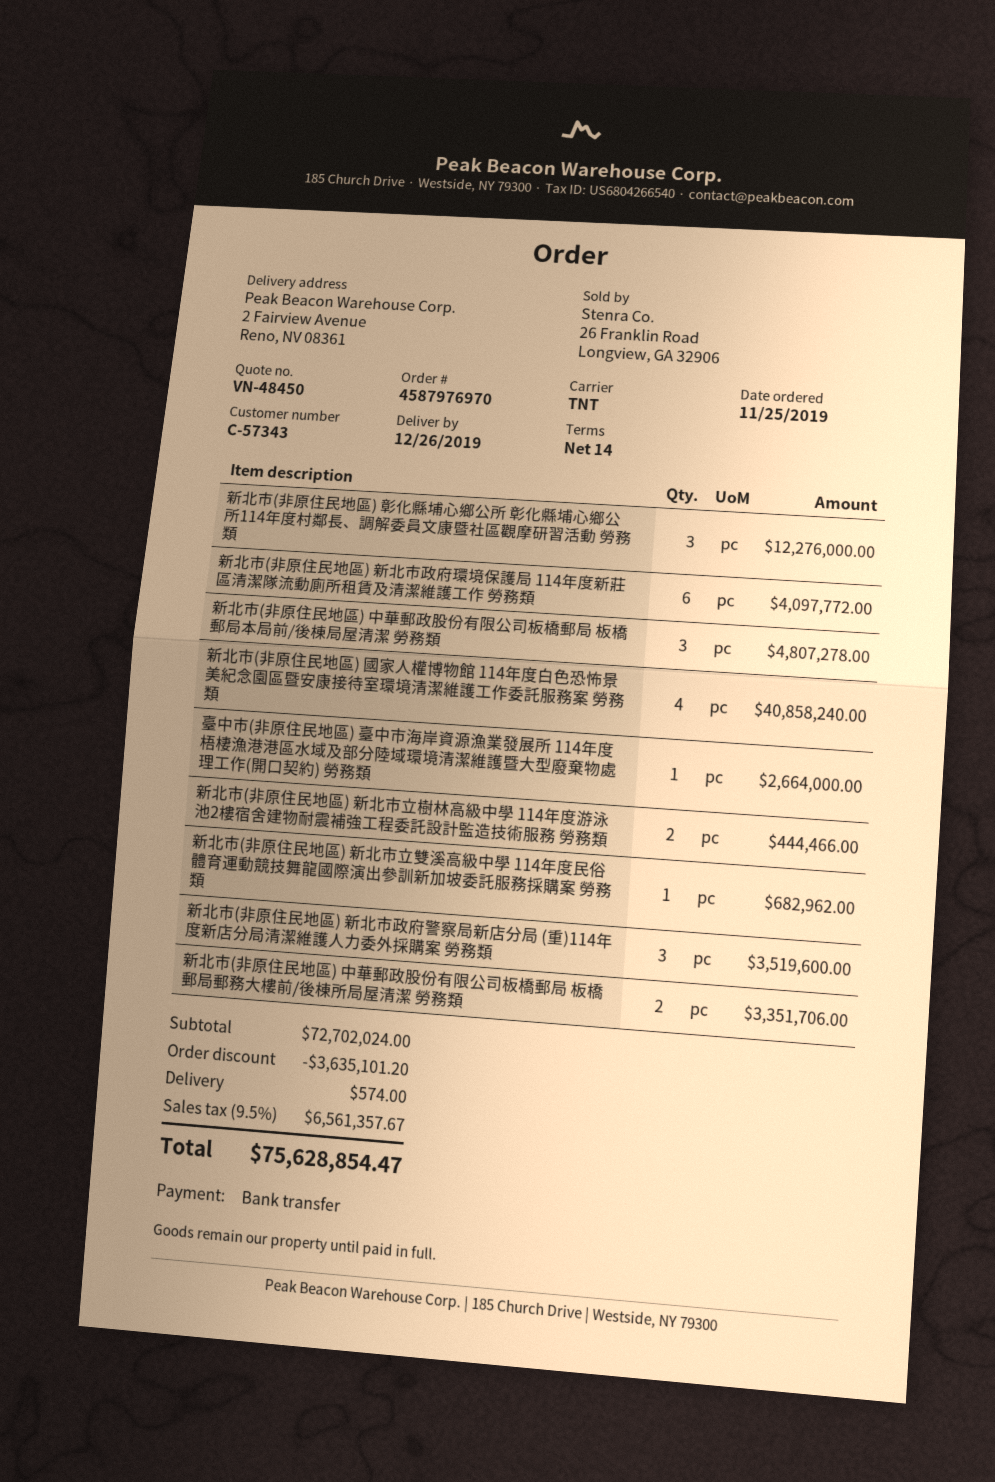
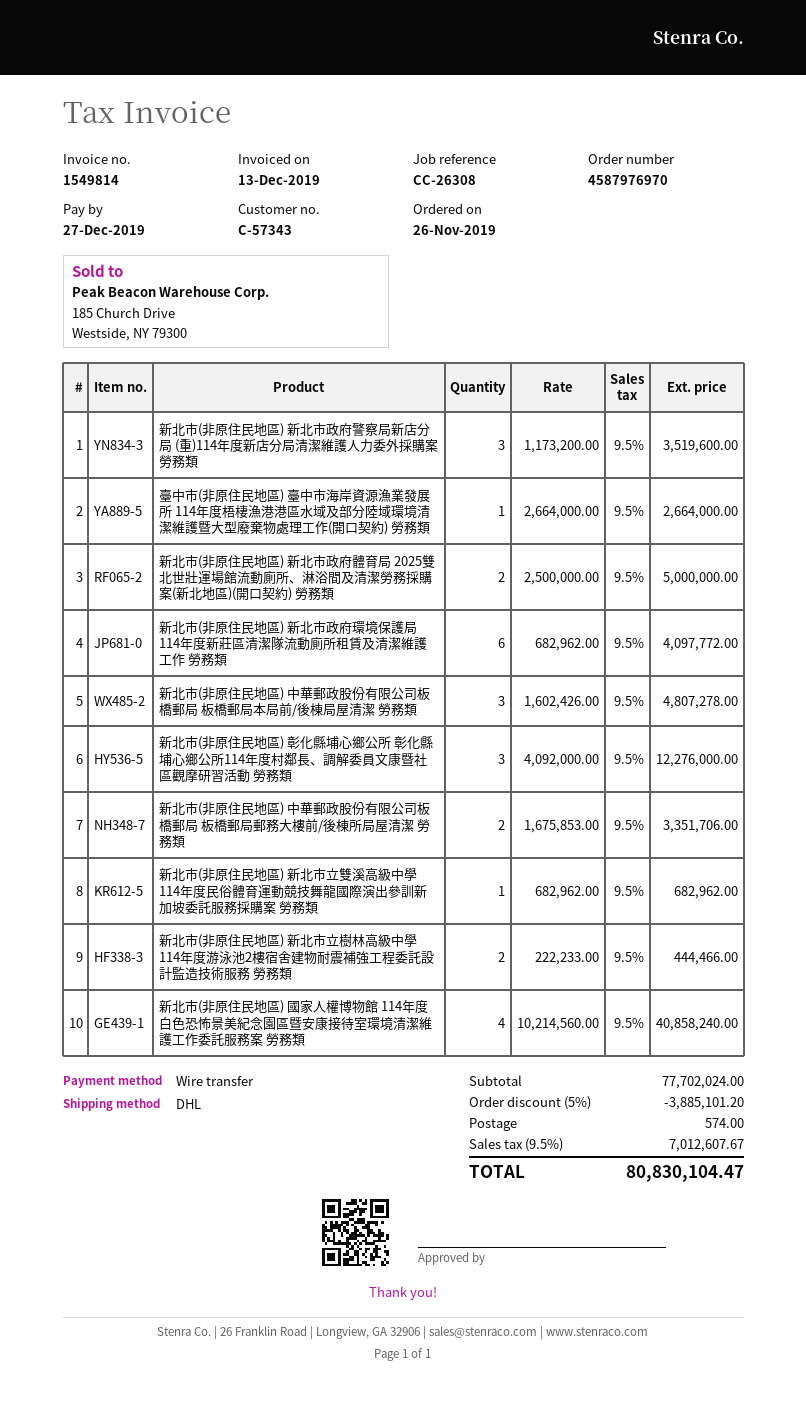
order date: 2019-11-25 -> 2019-11-26
shipping method: TNT -> DHL
新北市(非原住民地區) 新北市政府體育局 2025雙北世壯運場館流動廁所、淋浴間及清潔勞務採購案(新北地區)(開口契約) 勞務類: none -> 2 for 5000000.00
subtotal: 72702024.00 -> 77702024.00
discount: 3635101.20 -> 3885101.20
tax: 9.5% = 6561357.67 -> 9.5% = 7012607.67
total: 75628854.47 -> 80830104.47

